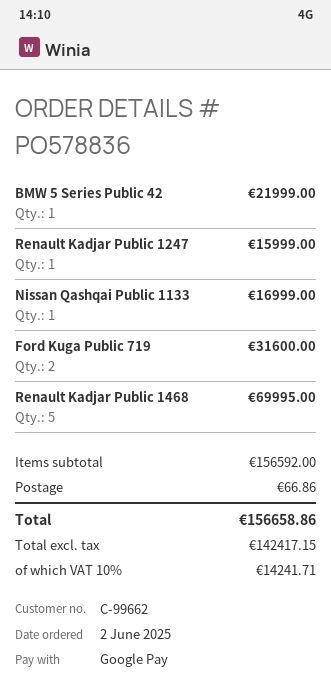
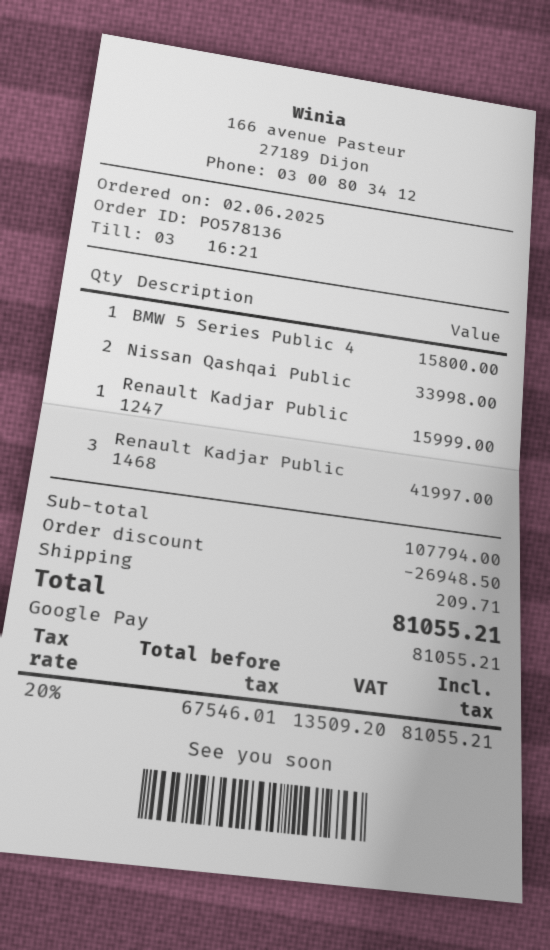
order number: PO578836 -> PO578136
BMW 5 Series Public 42: 1 for 21999.00 -> 1 for 15800.00
Nissan Qashqai Public 1133: 1 for 16999.00 -> 2 for 33998.00
Ford Kuga Public 719: 2 for 31600.00 -> none
Renault Kadjar Public 1468: 5 for 69995.00 -> 3 for 41997.00
subtotal: 156592.00 -> 107794.00
discount: none -> 26948.50
shipping: 66.86 -> 209.71
net: 142417.15 -> 67546.01
tax: 10% = 14241.71 -> 20% = 13509.20
total: 156658.86 -> 81055.21

